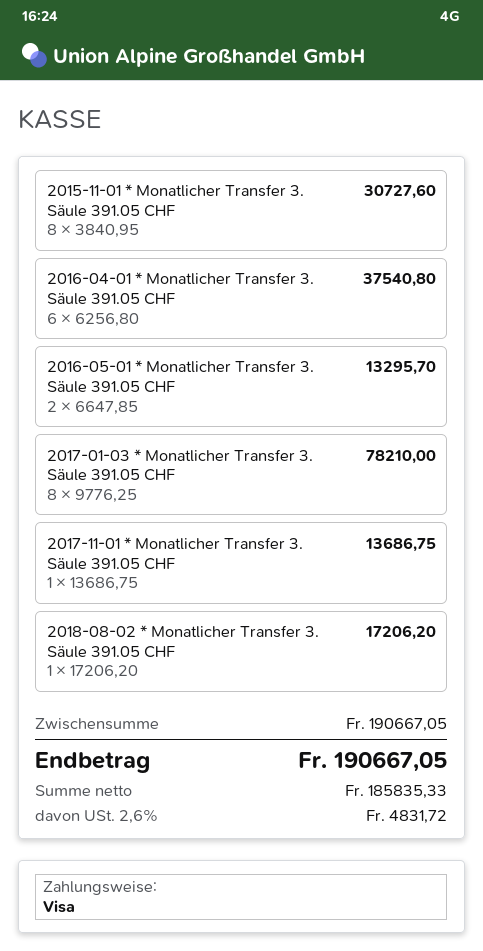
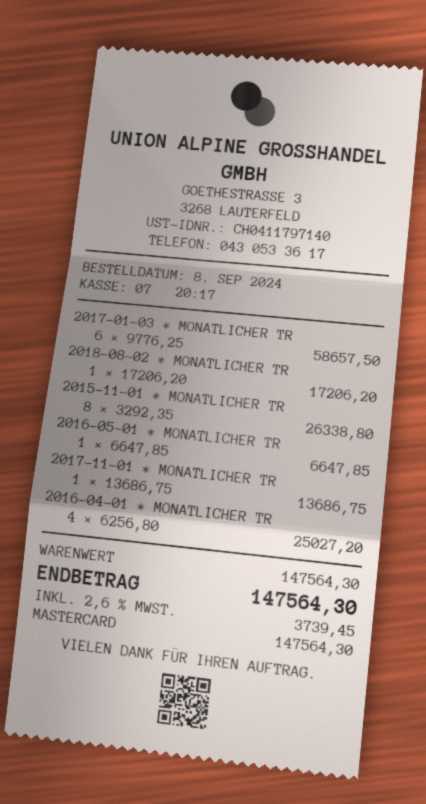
payment method: Visa -> Mastercard
2015-11-01 * Monatlicher Transfer 3. Säule 391.05 CHF: 8 x 3840.95 = 30727.60 -> 8 x 3292.35 = 26338.80
2016-04-01 * Monatlicher Transfer 3. Säule 391.05 CHF: 6 x 6256.80 = 37540.80 -> 4 x 6256.80 = 25027.20
2016-05-01 * Monatlicher Transfer 3. Säule 391.05 CHF: 2 x 6647.85 = 13295.70 -> 1 x 6647.85 = 6647.85
2017-01-03 * Monatlicher Transfer 3. Säule 391.05 CHF: 8 x 9776.25 = 78210.00 -> 6 x 9776.25 = 58657.50
subtotal: 190667.05 -> 147564.30
tax: 2.6% = 4831.72 -> 2.6% = 3739.45
total: 190667.05 -> 147564.30

